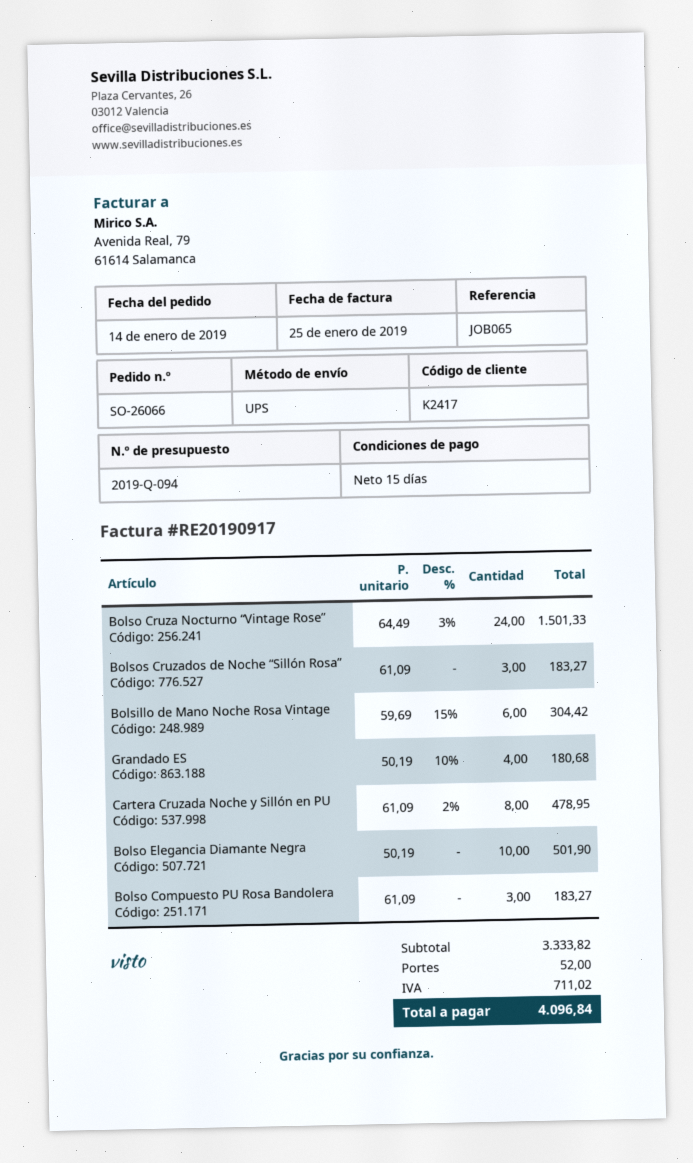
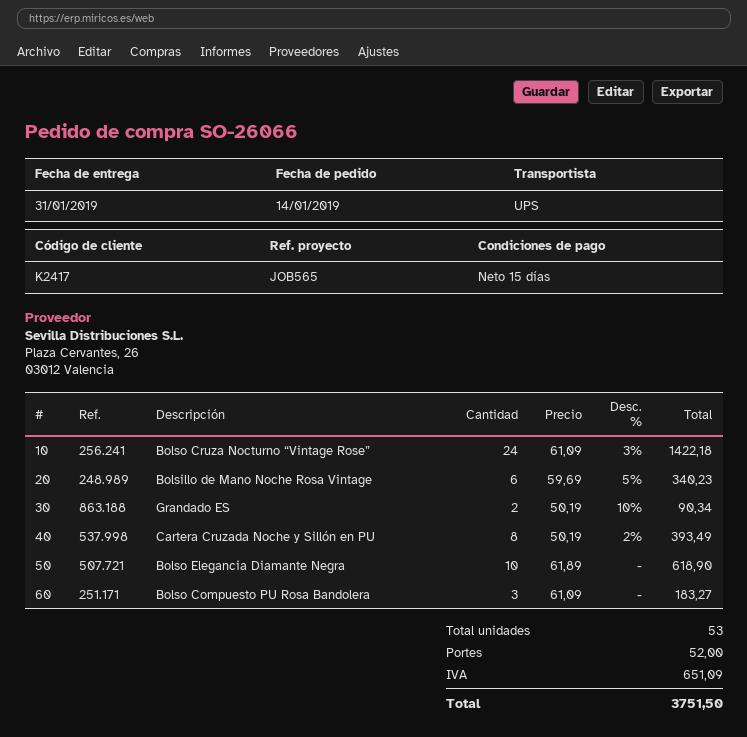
reference: JOB065 -> JOB565
Bolso Cruza Nocturno “Vintage Rose”: 24 x 64.49 - 3% = 1501.33 -> 24 x 61.09 - 3% = 1422.18
Bolsos Cruzados de Noche “Sillón Rosa”: 3 x 61.09 = 183.27 -> none
Bolsillo de Mano Noche Rosa Vintage: 6 x 59.69 - 15% = 304.42 -> 6 x 59.69 - 5% = 340.23
Grandado ES: 4 x 50.19 - 10% = 180.68 -> 2 x 50.19 - 10% = 90.34
Cartera Cruzada Noche y Sillón en PU: 8 x 61.09 - 2% = 478.95 -> 8 x 50.19 - 2% = 393.49
Bolso Elegancia Diamante Negra: 10 x 50.19 = 501.90 -> 10 x 61.89 = 618.90
tax: 711.02 -> 651.09
total: 4096.84 -> 3751.50

